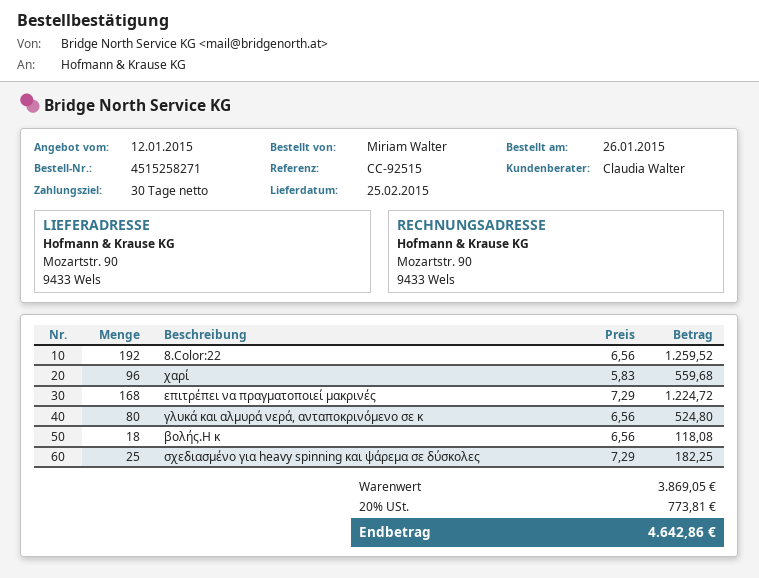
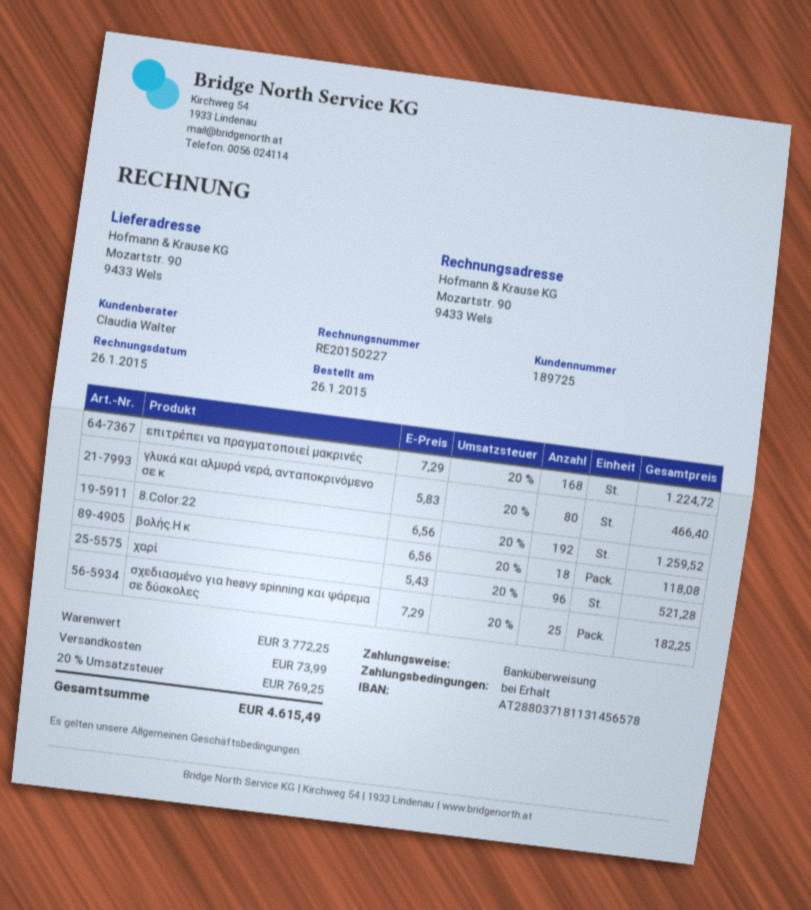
payment terms: 30 days -> on receipt
χαρί: 96 x 5.83 = 559.68 -> 96 x 5.43 = 521.28
γλυκά και αλμυρά νερά, ανταποκρινόμενο σε κ: 80 x 6.56 = 524.80 -> 80 x 5.83 = 466.40
subtotal: 3869.05 -> 3772.25
shipping: none -> 73.99
tax: 20% = 773.81 -> 20% = 769.25
total: 4642.86 -> 4615.49

